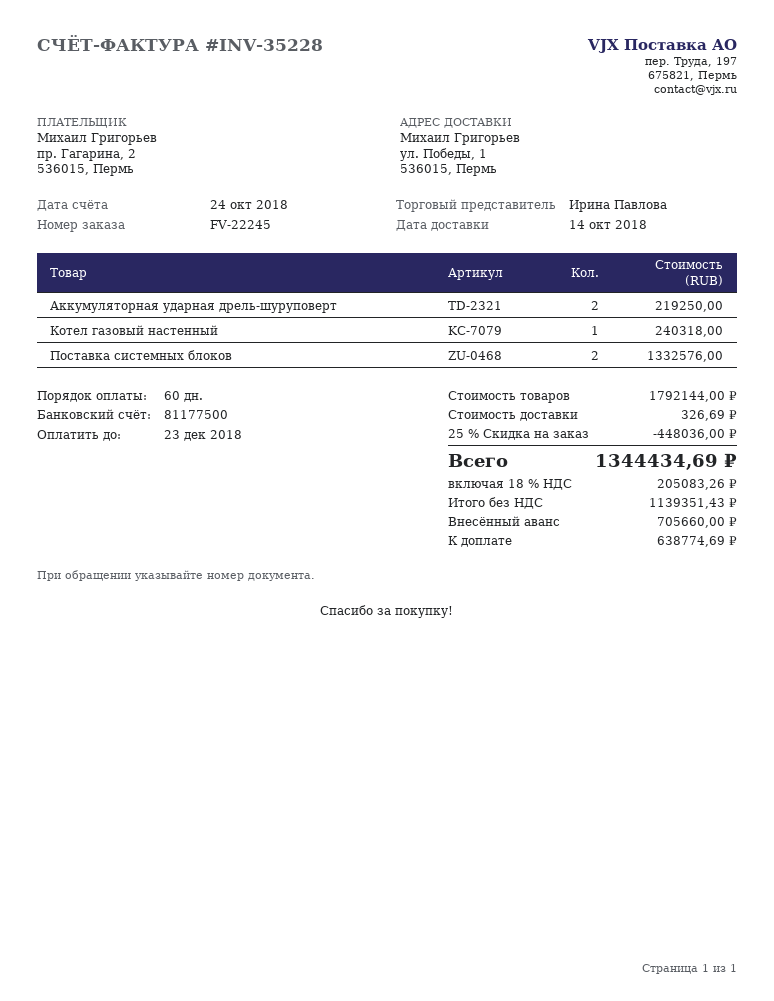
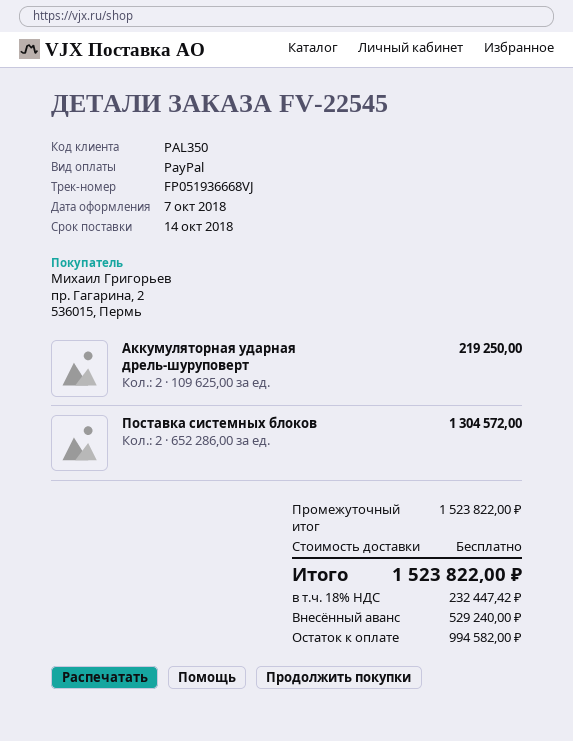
order number: FV-22245 -> FV-22545
Котел газовый настенный: 1 for 240318.00 -> none
Поставка системных блоков: 2 for 1332576.00 -> 2 for 1304572.00
subtotal: 1792144.00 -> 1523822.00
discount: 25% = 448036.00 -> none
shipping: 326.69 -> 0.00
tax: 18% = 205083.26 -> 18% = 232447.42
total: 1344434.69 -> 1523822.00
deposit: 705660.00 -> 529240.00
balance: 638774.69 -> 994582.00

